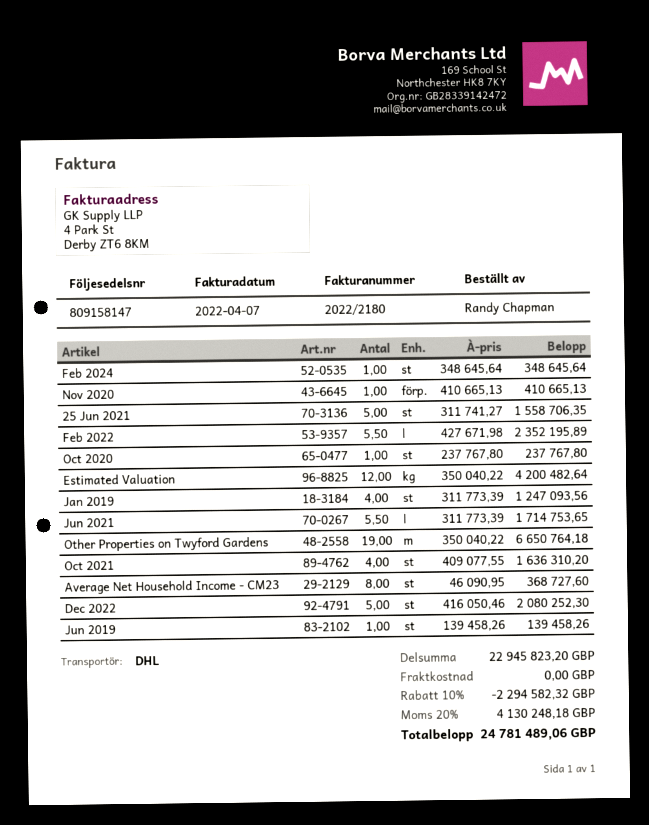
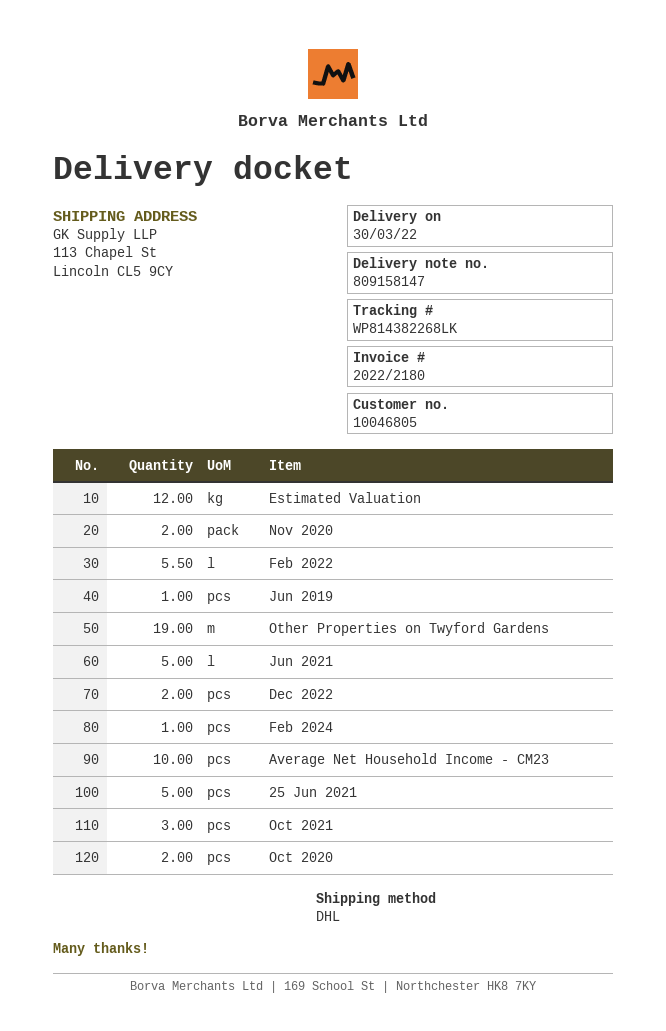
Nov 2020: 1 -> 2
Oct 2020: 1 -> 2
Jan 2019: 4 -> none
Jun 2021: 5.5 -> 5
Oct 2021: 4 -> 3
Average Net Household Income - CM23: 8 -> 10
Dec 2022: 5 -> 2

